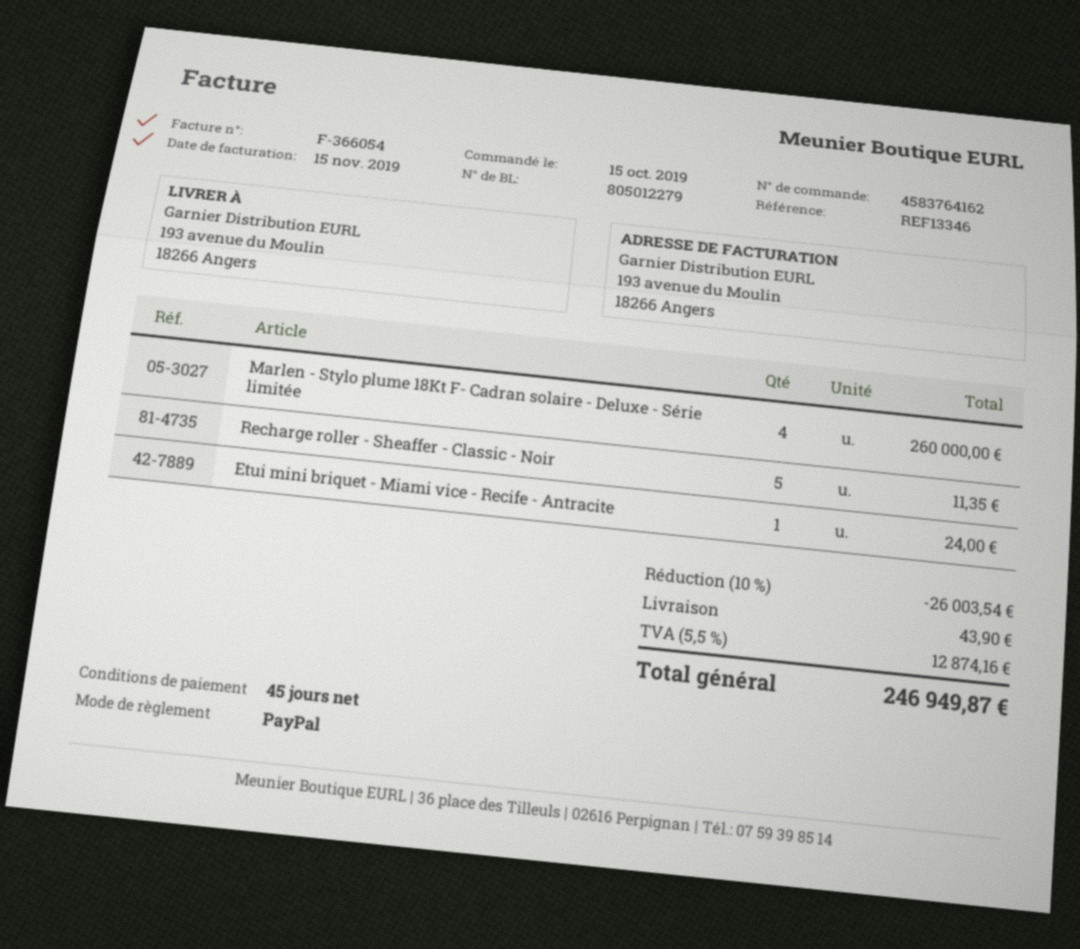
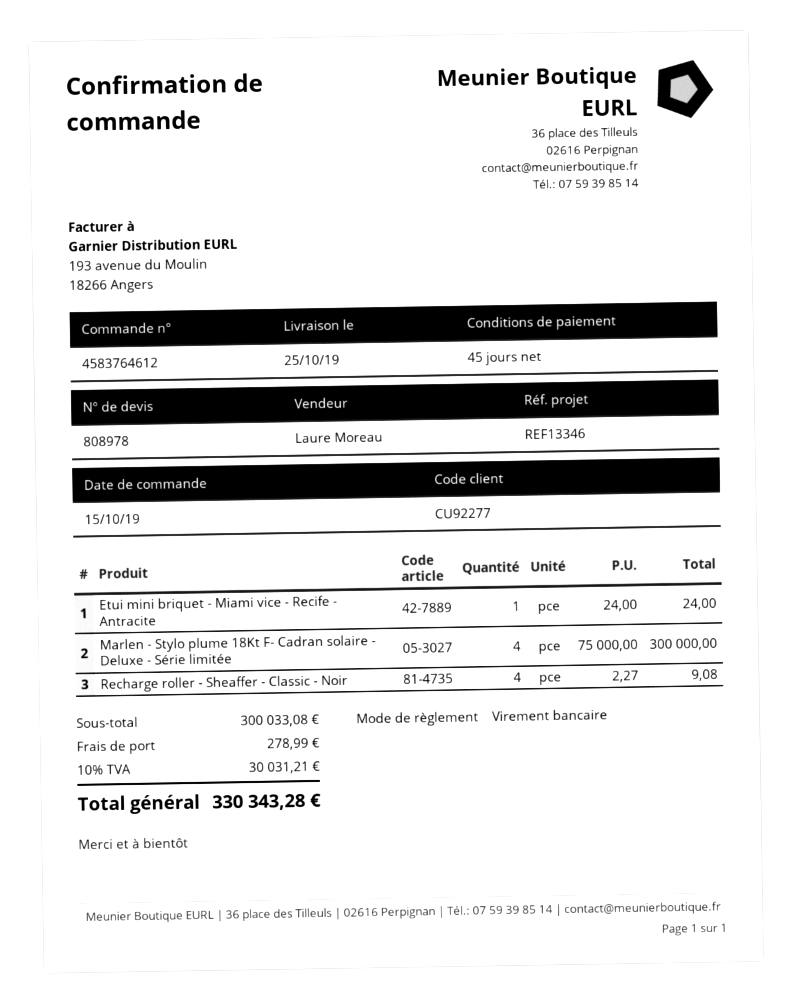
order number: 4583764162 -> 4583764612
payment method: PayPal -> bank transfer
Marlen - Stylo plume 18Kt F- Cadran solaire - Deluxe - Série limitée: 4 for 260000.00 -> 4 for 300000.00
Recharge roller - Sheaffer - Classic - Noir: 5 for 11.35 -> 4 for 9.08
discount: 10% = 26003.54 -> none
shipping: 43.90 -> 278.99
tax: 5.5% = 12874.16 -> 10% = 30031.21
total: 246949.87 -> 330343.28

